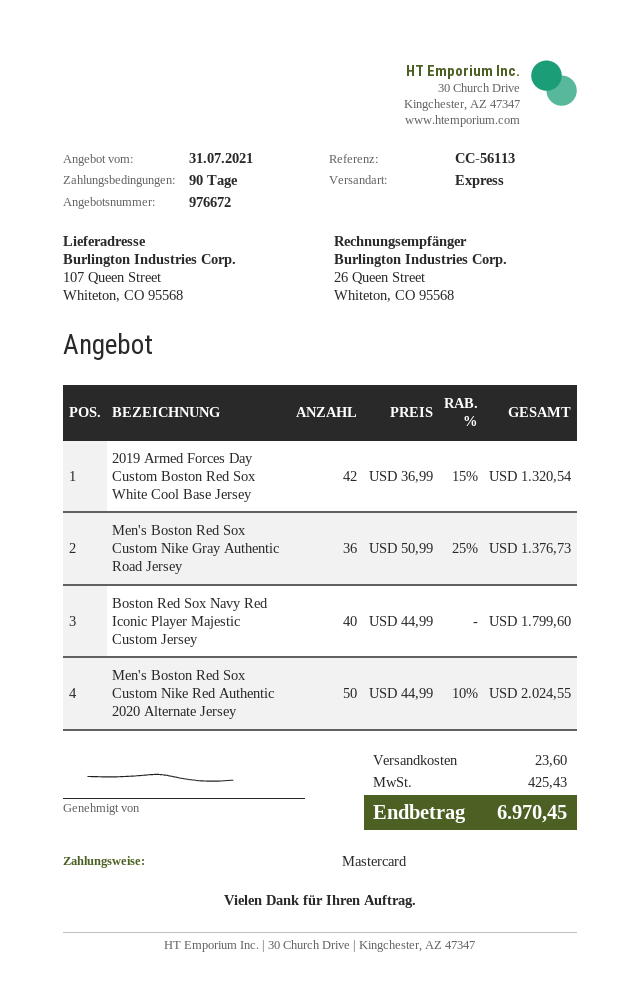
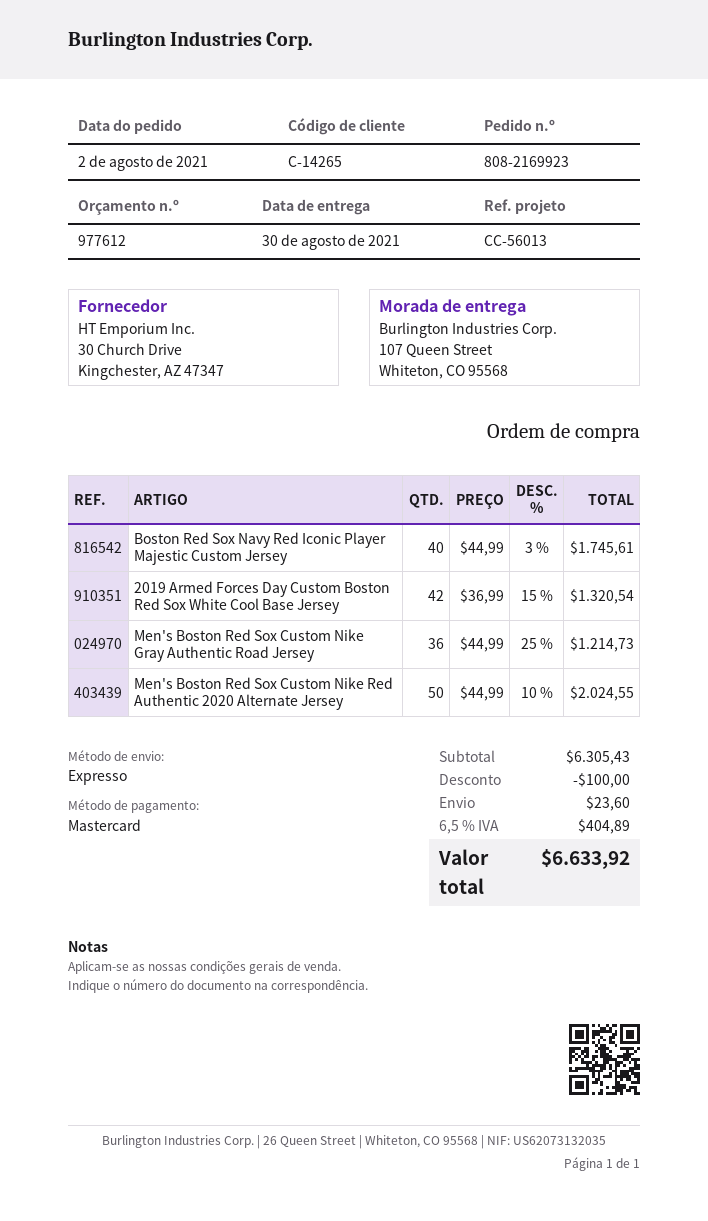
quote number: 976672 -> 977612
reference: CC-56113 -> CC-56013
Men's Boston Red Sox Custom Nike Gray Authentic Road Jersey: 36 x 50.99 - 25% = 1376.73 -> 36 x 44.99 - 25% = 1214.73
Boston Red Sox Navy Red Iconic Player Majestic Custom Jersey: 40 x 44.99 = 1799.60 -> 40 x 44.99 - 3% = 1745.61
discount: none -> 100.00
tax: 425.43 -> 404.89
total: 6970.45 -> 6633.92

